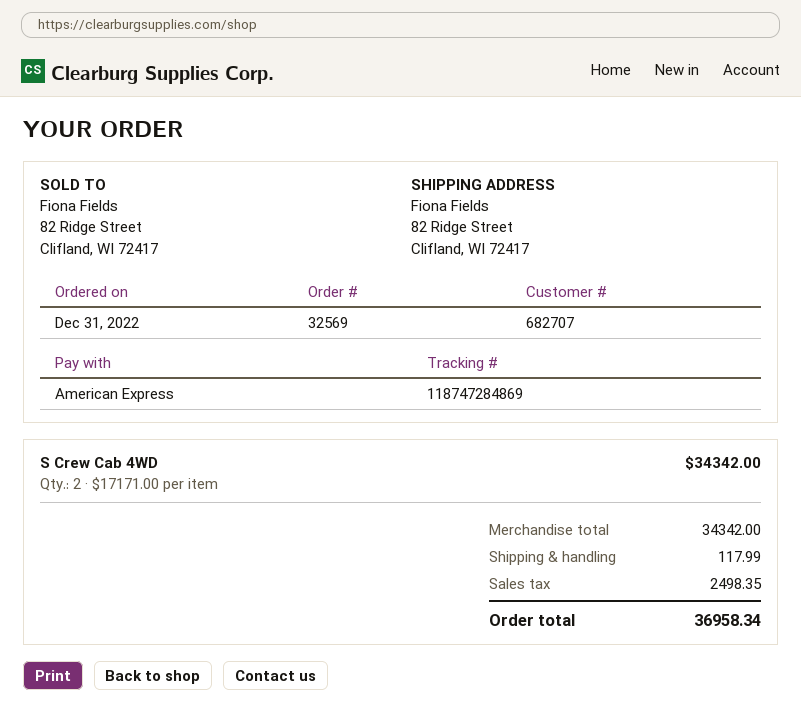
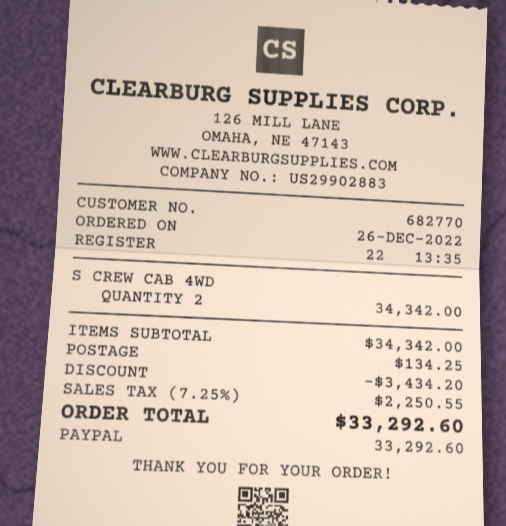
order date: 2022-12-31 -> 2022-12-26
customer number: 682707 -> 682770
payment method: American Express -> PayPal
discount: none -> 3434.20
shipping: 117.99 -> 134.25
tax: 2498.35 -> 2250.55
total: 36958.34 -> 33292.60

